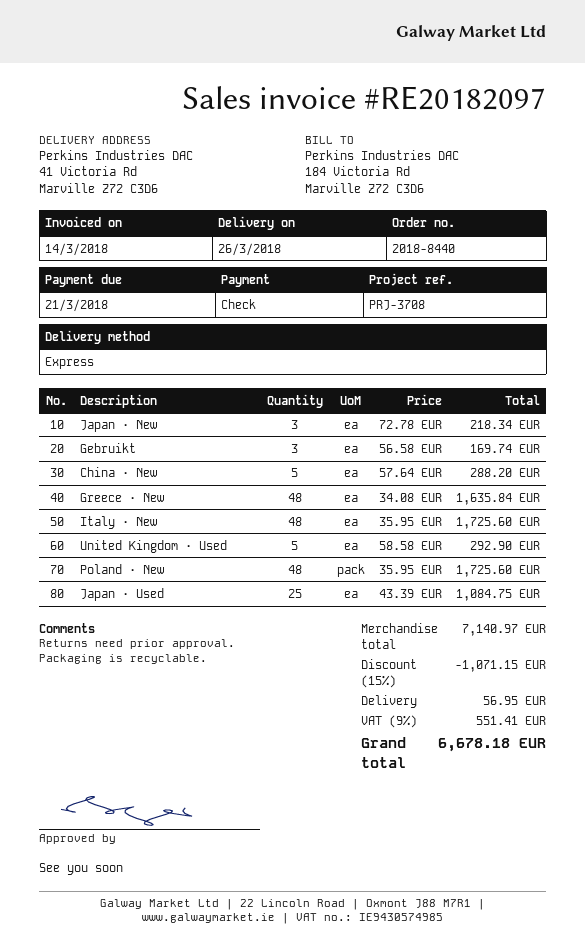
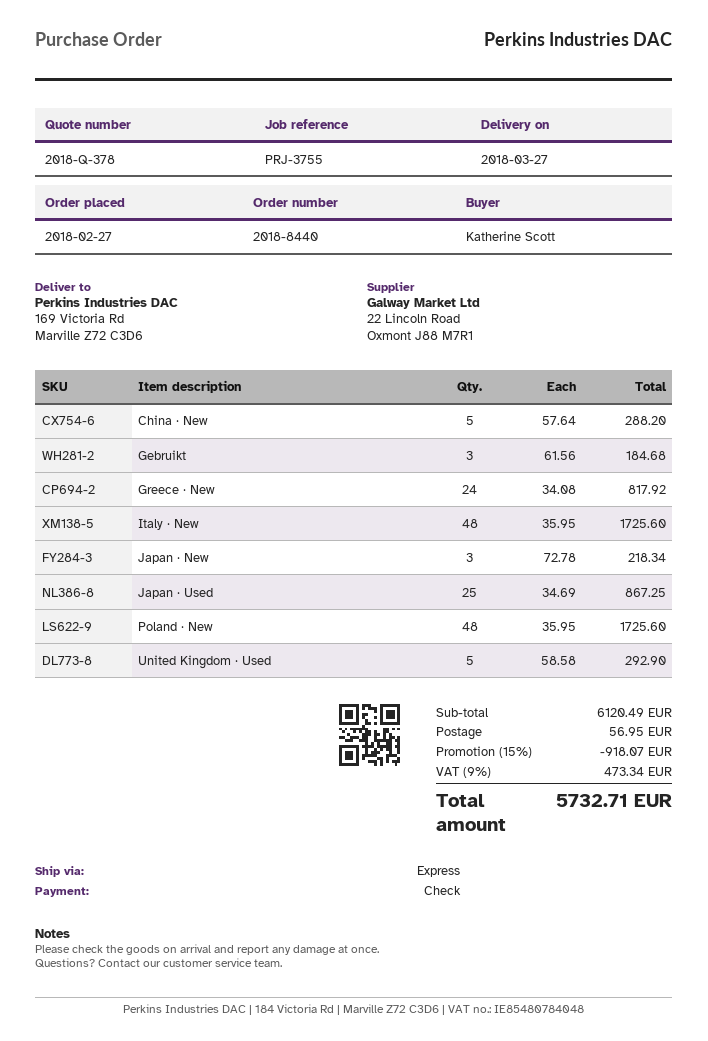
delivery date: 2018-03-26 -> 2018-03-27
reference: PRJ-3708 -> PRJ-3755
ship to: 41 Victoria Rd, Marville Z72 C3D6 -> 169 Victoria Rd, Marville Z72 C3D6
Gebruikt: 3 x 56.58 = 169.74 -> 3 x 61.56 = 184.68
Greece · New: 48 x 34.08 = 1635.84 -> 24 x 34.08 = 817.92
Japan · Used: 25 x 43.39 = 1084.75 -> 25 x 34.69 = 867.25
subtotal: 7140.97 -> 6120.49
discount: 15% = 1071.15 -> 15% = 918.07
tax: 9% = 551.41 -> 9% = 473.34
total: 6678.18 -> 5732.71

